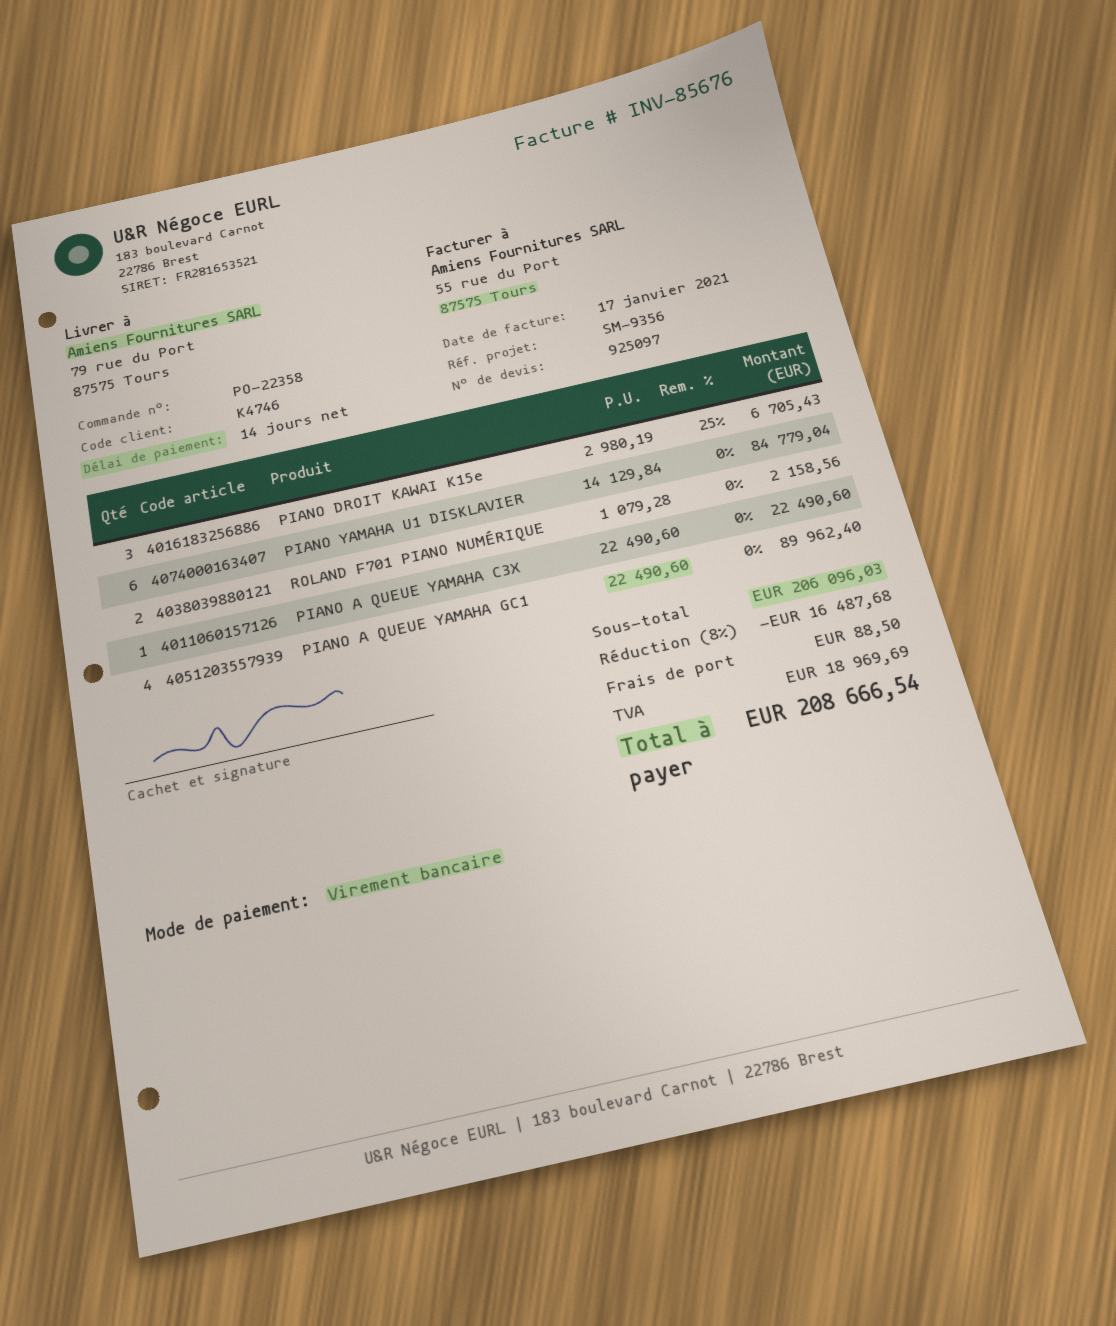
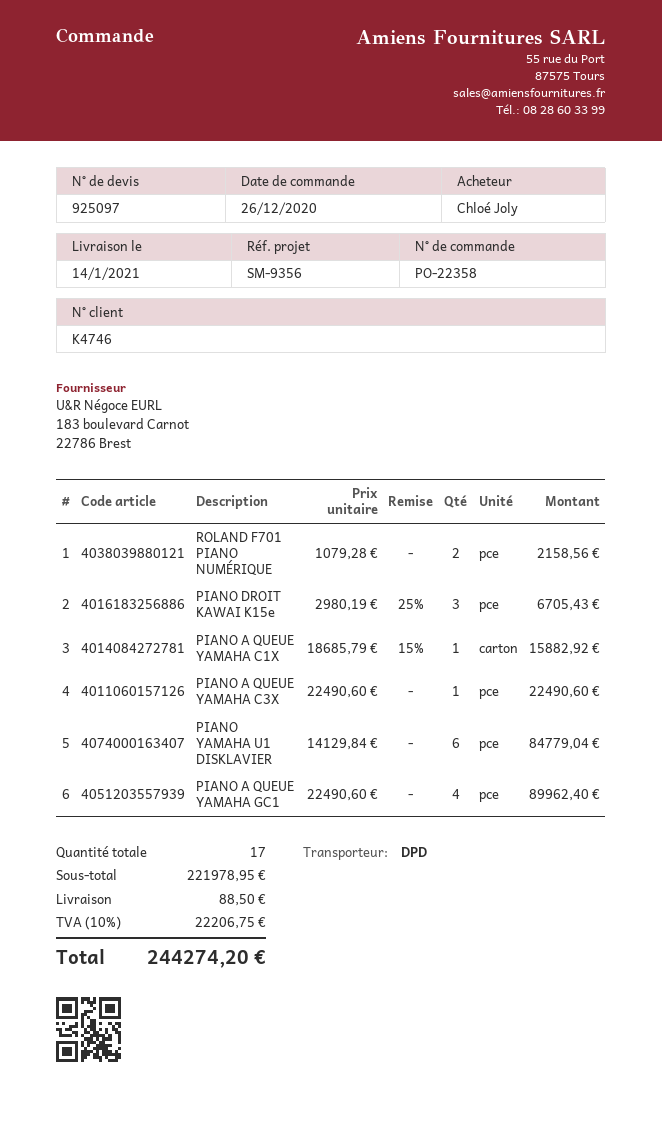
PIANO A QUEUE YAMAHA C1X: none -> 1 x 18685.79 - 15% = 15882.92
subtotal: 206096.03 -> 221978.95
discount: 8% = 16487.68 -> none
tax: 18969.69 -> 22206.75
total: 208666.54 -> 244274.20

